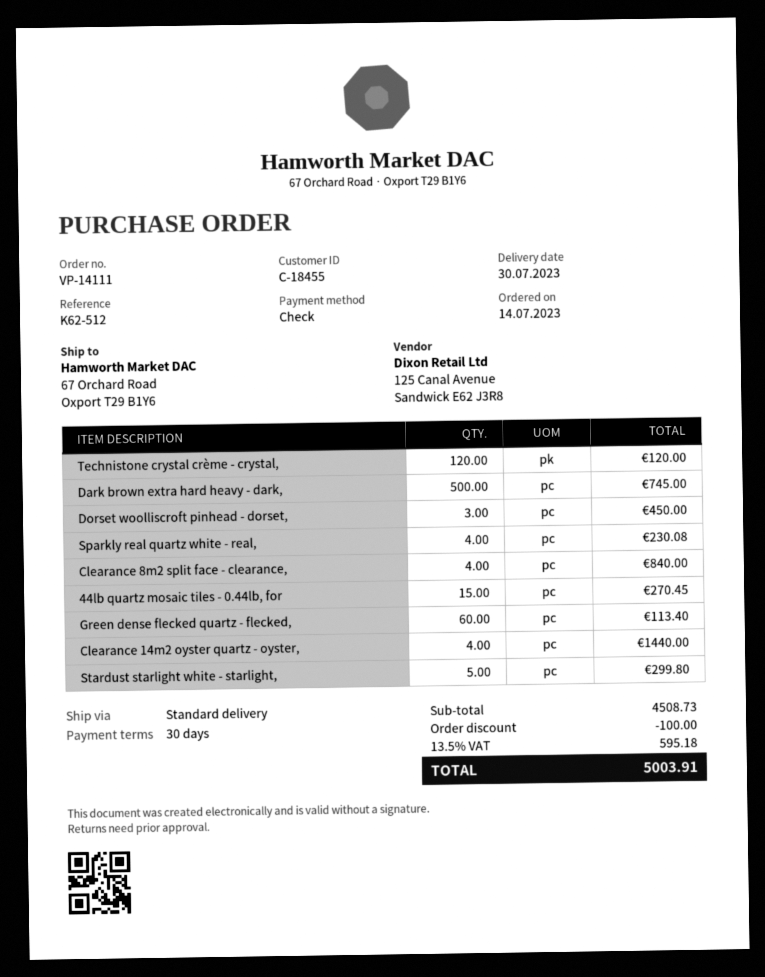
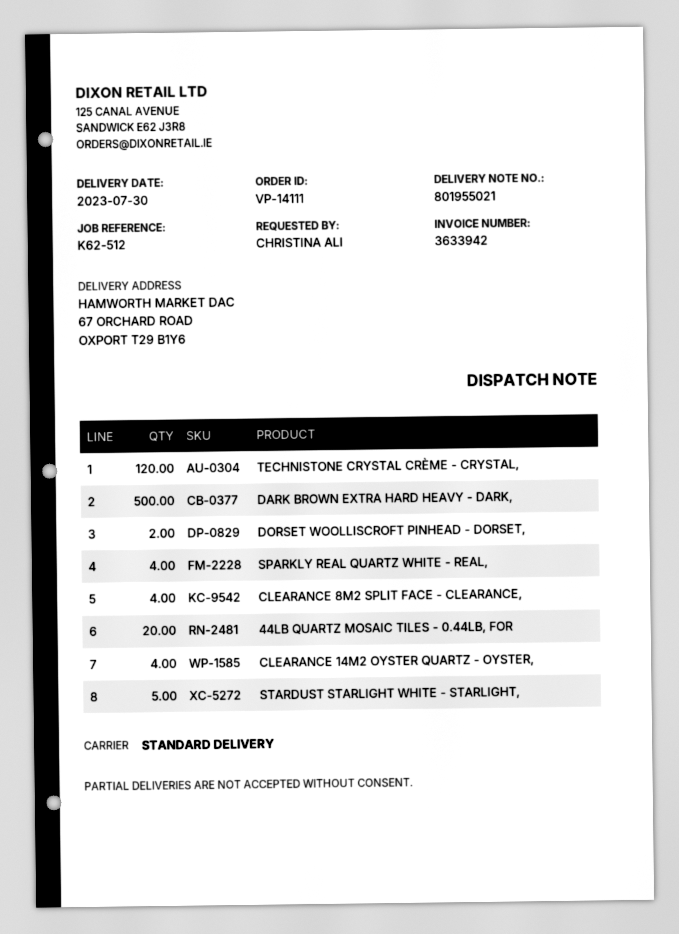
Dorset woolliscroft pinhead - dorset,: 3 -> 2
44lb quartz mosaic tiles - 0.44lb, for: 15 -> 20
Green dense flecked quartz - flecked,: 60 -> none

